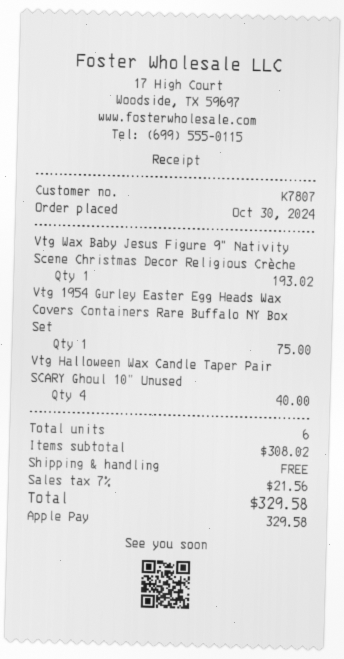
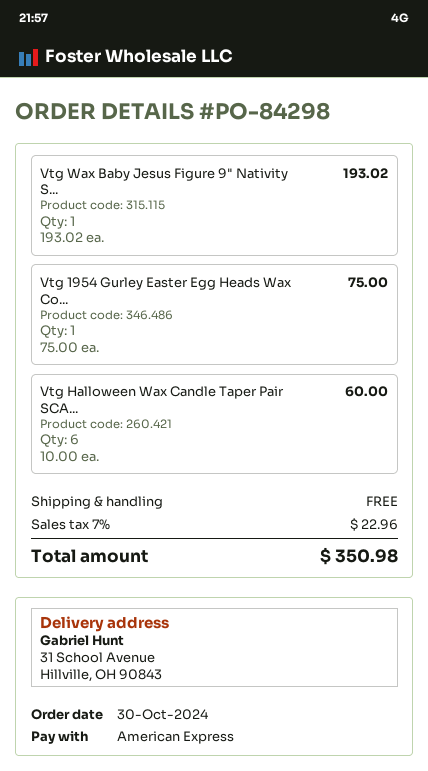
payment method: Apple Pay -> American Express
Vtg Halloween Wax Candle Taper Pair SCARY Ghoul 10” Unused: 4 for 40.00 -> 6 for 60.00
tax: 7% = 21.56 -> 7% = 22.96
total: 329.58 -> 350.98

